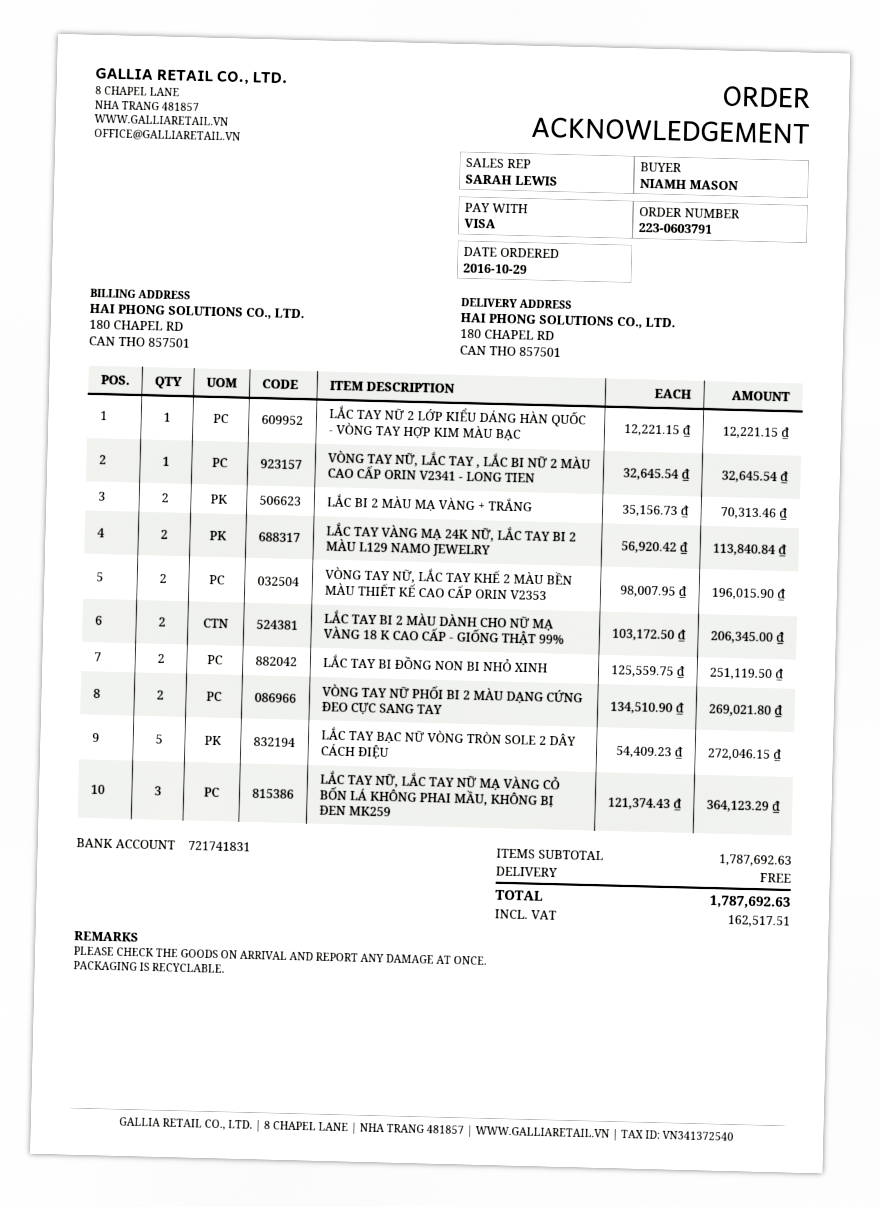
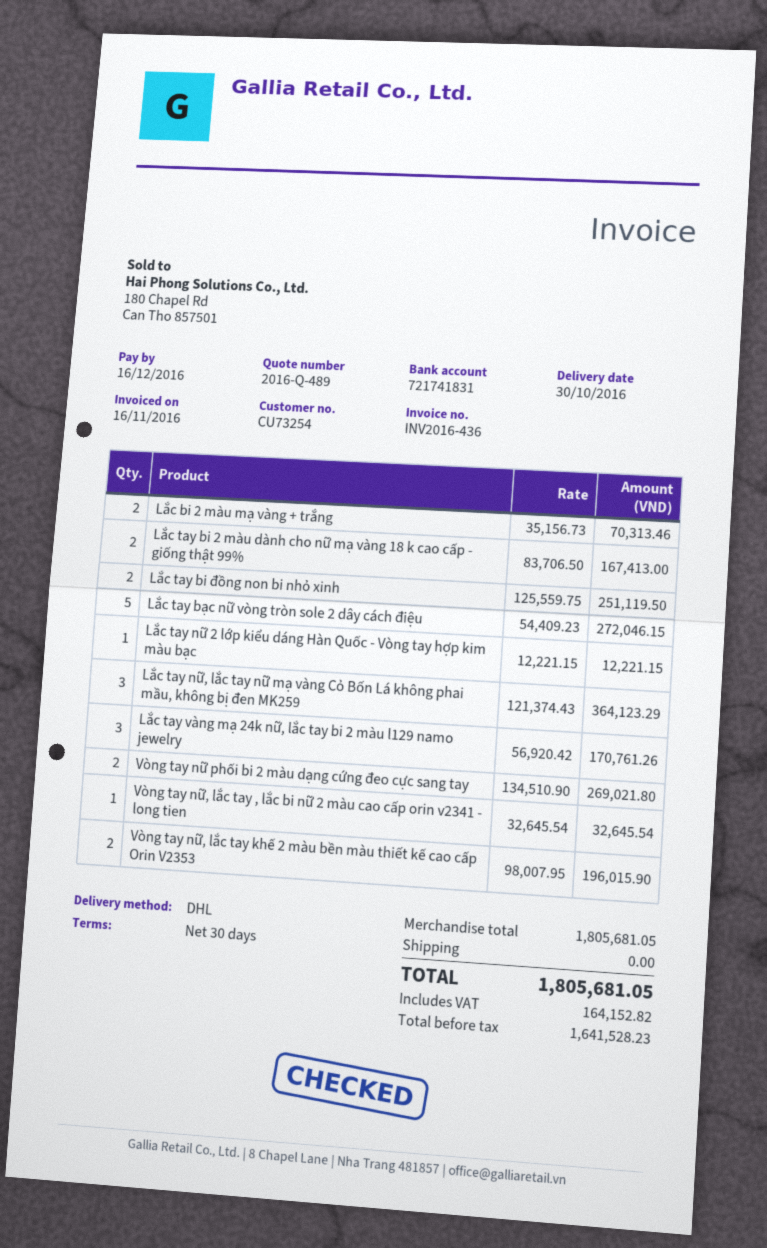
LẮC TAY VÀNG MẠ 24K NỮ, LẮC TAY BI 2 MÀU L129 NAMO JEWELRY: 2 x 56920.42 = 113840.84 -> 3 x 56920.42 = 170761.26
LẮC TAY BI 2 MÀU DÀNH CHO NỮ MẠ VÀNG 18 K CAO CẤP - GIỐNG THẬT 99%: 2 x 103172.50 = 206345.00 -> 2 x 83706.50 = 167413.00
subtotal: 1787692.63 -> 1805681.05
tax: 162517.51 -> 164152.82
total: 1787692.63 -> 1805681.05

